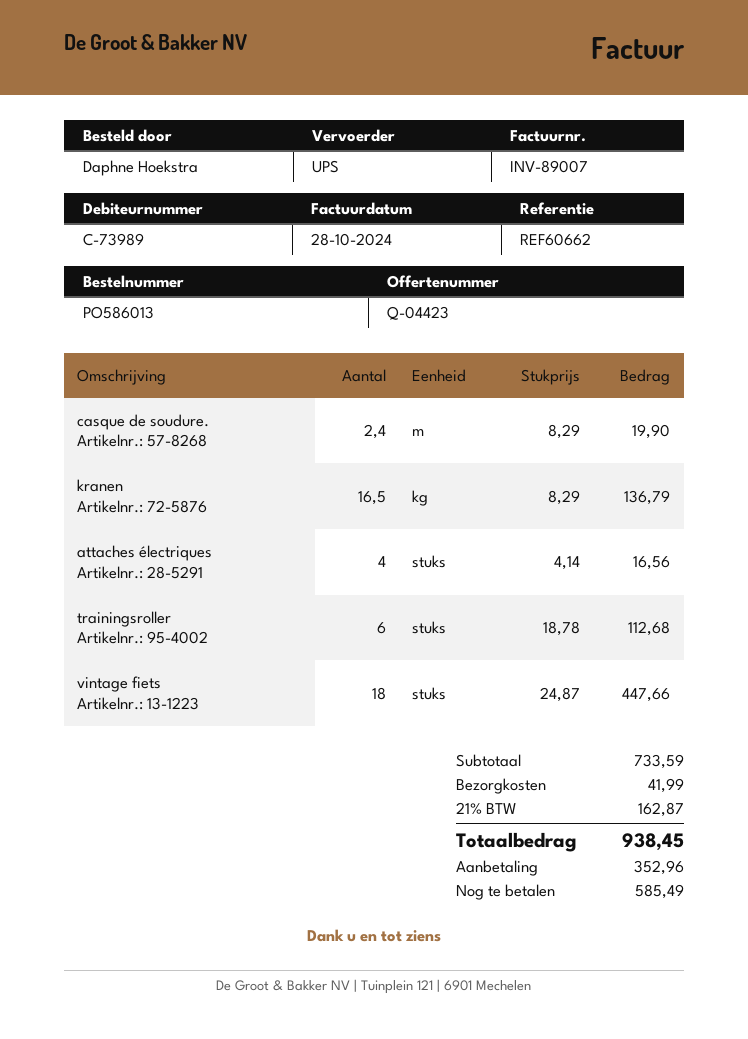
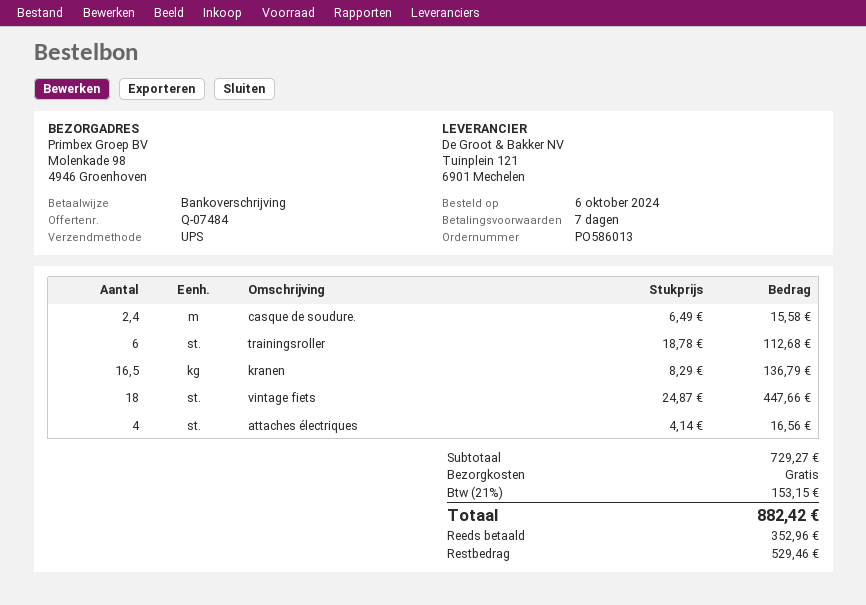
quote number: Q-04423 -> Q-07484
casque de soudure.: 2.4 x 8.29 = 19.90 -> 2.4 x 6.49 = 15.58
subtotal: 733.59 -> 729.27
shipping: 41.99 -> 0.00
tax: 21% = 162.87 -> 21% = 153.15
total: 938.45 -> 882.42
balance: 585.49 -> 529.46

